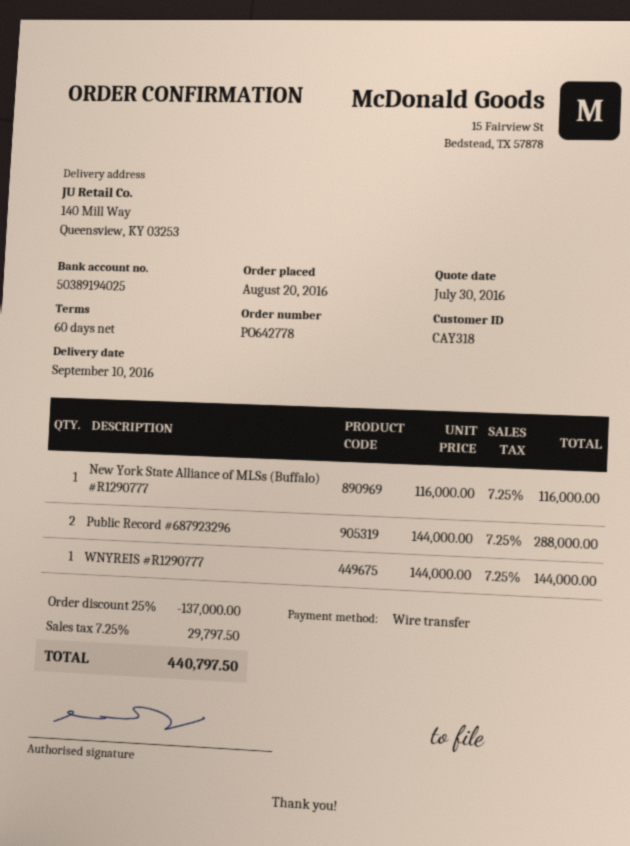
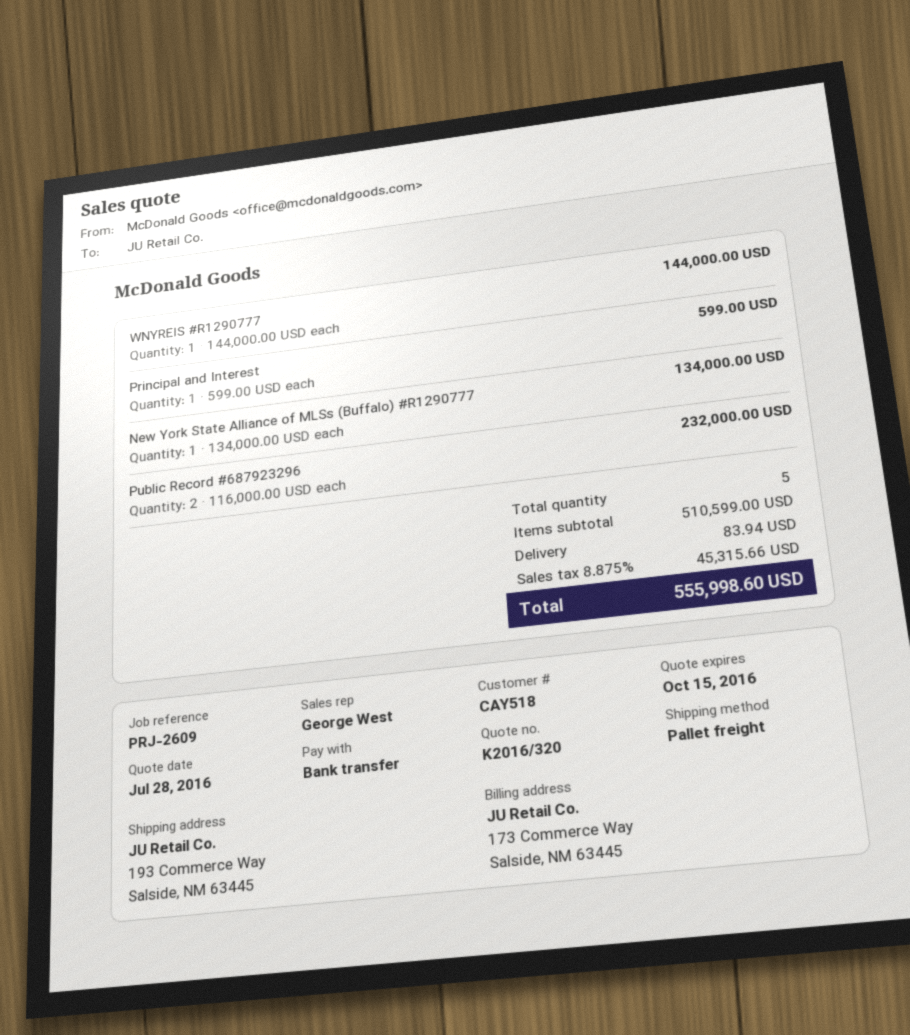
quote date: 2016-07-30 -> 2016-07-28
customer number: CAY318 -> CAY518
ship to: 140 Mill Way, Queensview, KY 03253 -> 193 Commerce Way, Salside, NM 63445
New York State Alliance of MLSs (Buffalo) #R1290777: 1 x 116000.00 = 116000.00 -> 1 x 134000.00 = 134000.00
Public Record #687923296: 2 x 144000.00 = 288000.00 -> 2 x 116000.00 = 232000.00
Principal and Interest: none -> 1 x 599.00 = 599.00
discount: 25% = 137000.00 -> none
shipping: none -> 83.94
tax: 7.25% = 29797.50 -> 8.875% = 45315.66
total: 440797.50 -> 555998.60

